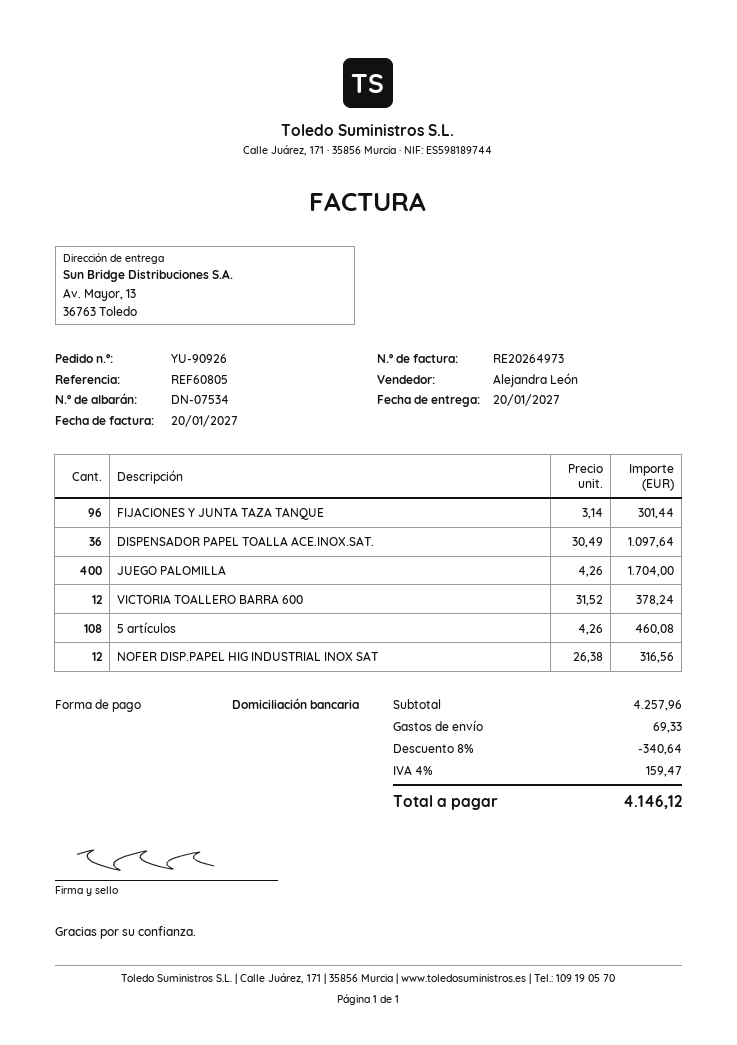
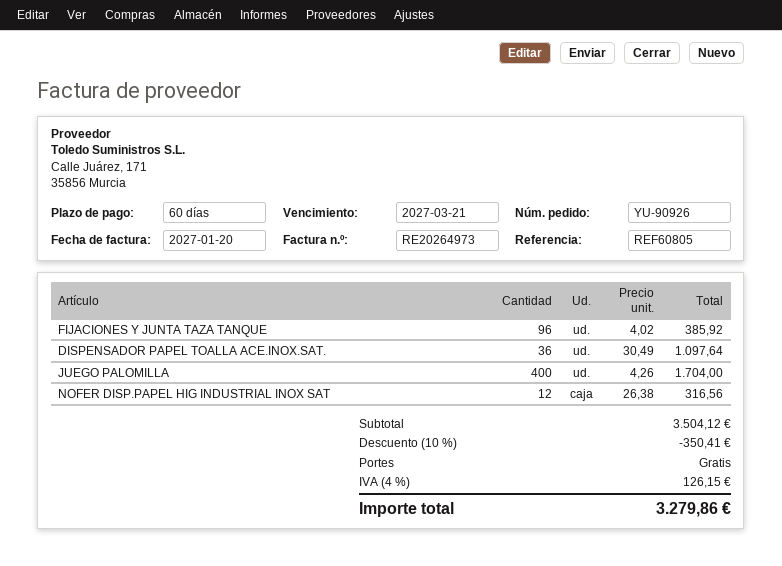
FIJACIONES Y JUNTA TAZA TANQUE: 96 x 3.14 = 301.44 -> 96 x 4.02 = 385.92
VICTORIA TOALLERO BARRA 600: 12 x 31.52 = 378.24 -> none
5 artículos: 108 x 4.26 = 460.08 -> none
subtotal: 4257.96 -> 3504.12
discount: 8% = 340.64 -> 10% = 350.41
shipping: 69.33 -> 0.00
tax: 4% = 159.47 -> 4% = 126.15
total: 4146.12 -> 3279.86

